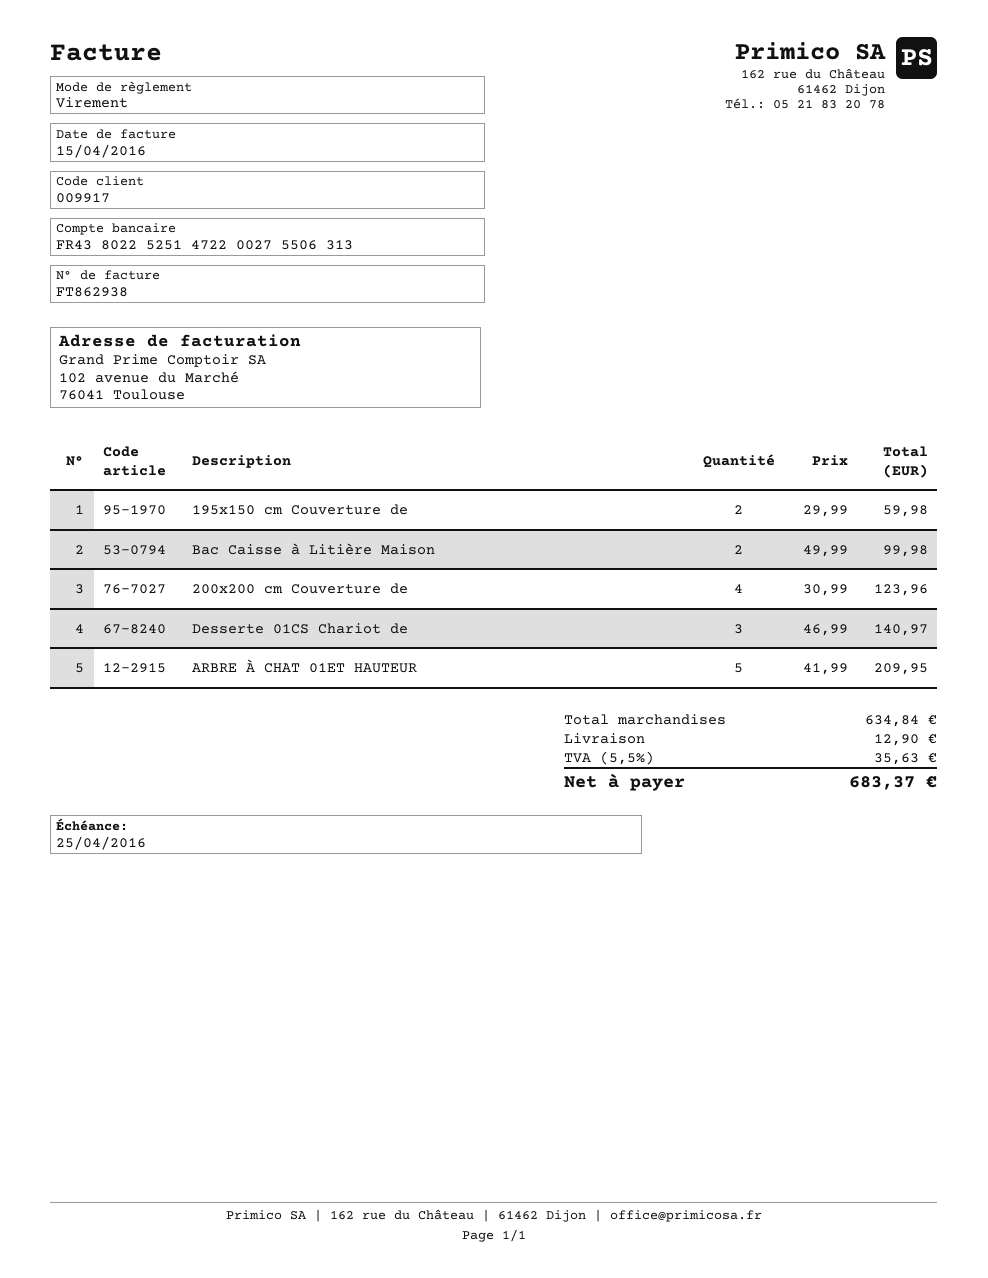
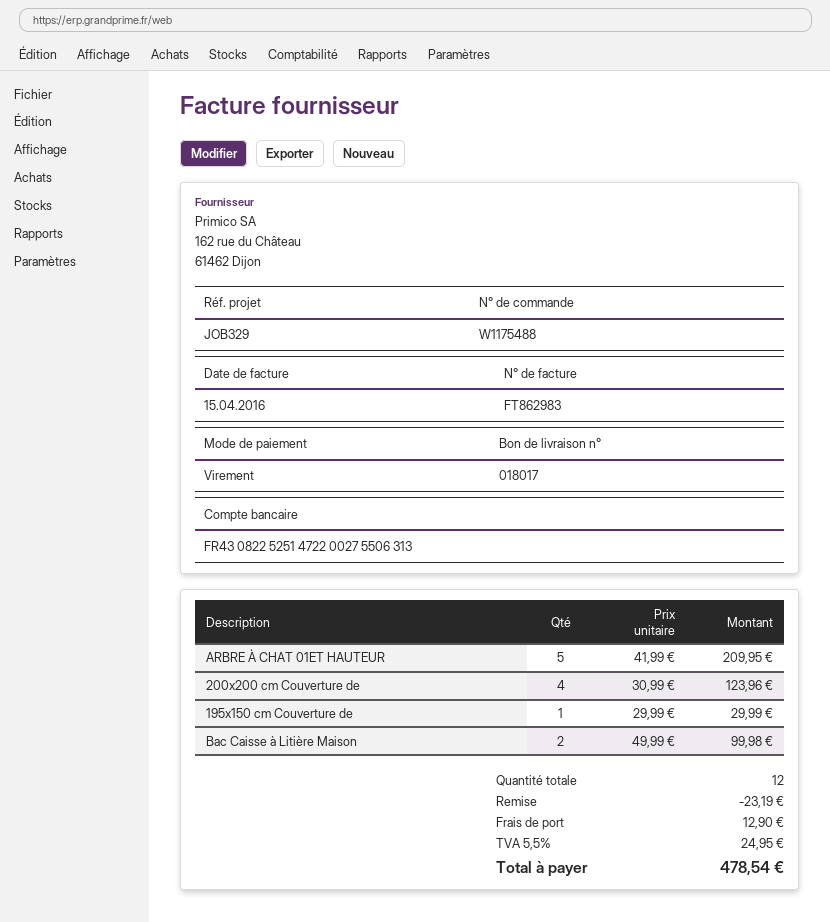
invoice number: FT862938 -> FT862983
bank account: FR4380225251472200275506313 -> FR4308225251472200275506313
195x150 cm Couverture de: 2 x 29.99 = 59.98 -> 1 x 29.99 = 29.99
Desserte 01CS Chariot de: 3 x 46.99 = 140.97 -> none
discount: none -> 23.19
tax: 5.5% = 35.63 -> 5.5% = 24.95
total: 683.37 -> 478.54

